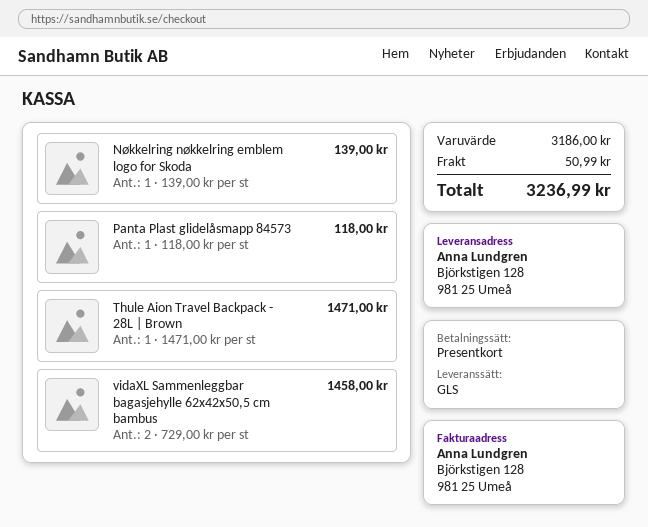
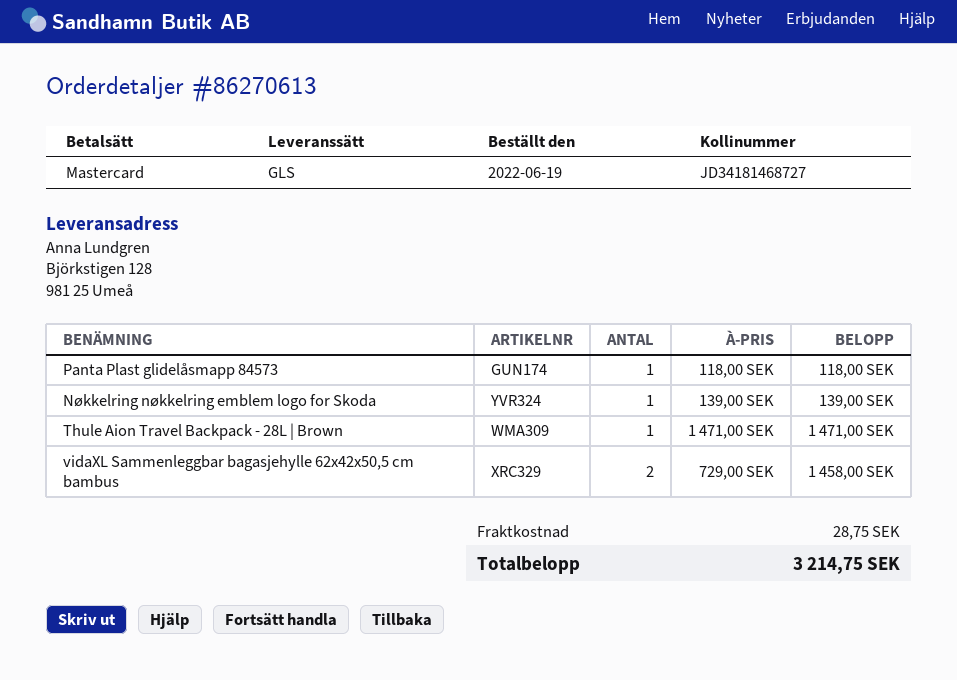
payment method: gift card -> Mastercard
shipping: 50.99 -> 28.75
total: 3236.99 -> 3214.75

